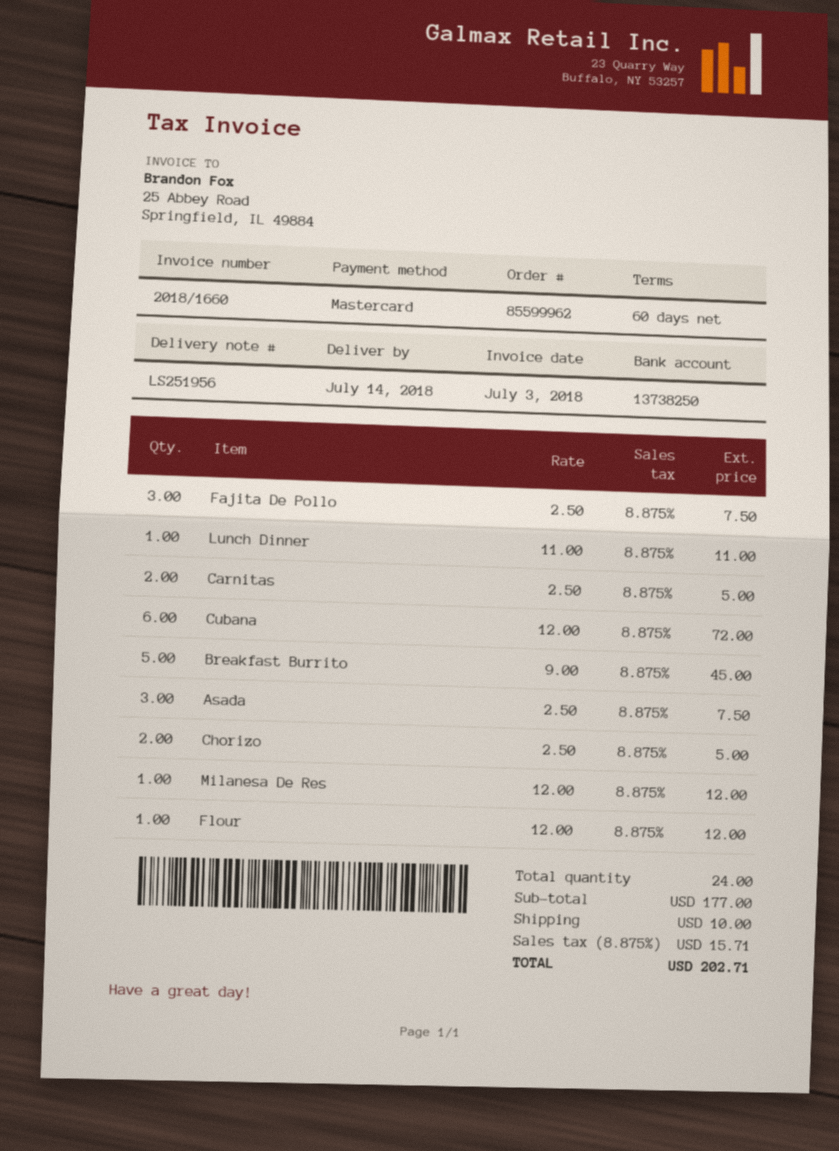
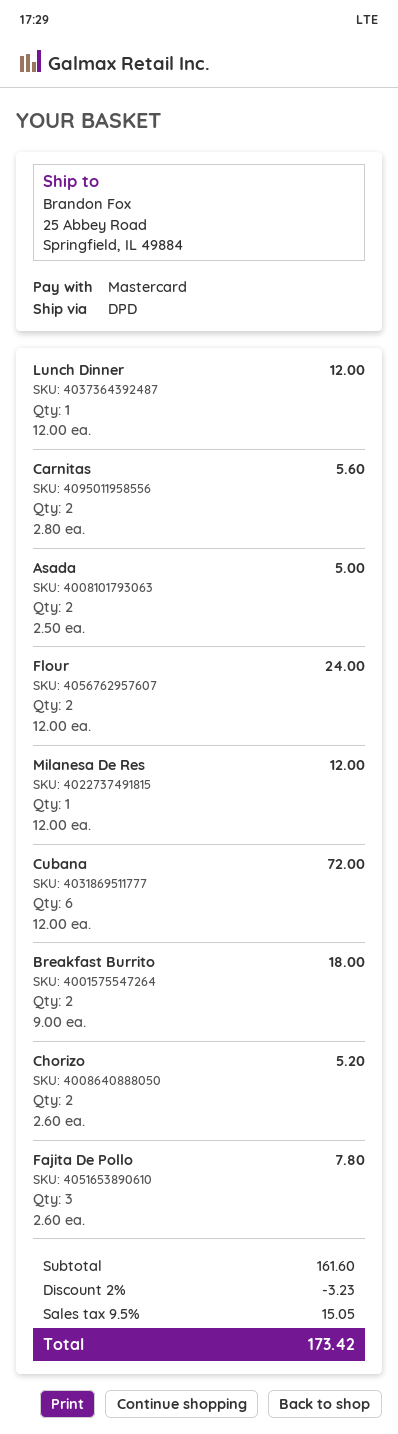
Fajita De Pollo: 3 x 2.50 = 7.50 -> 3 x 2.60 = 7.80
Lunch Dinner: 1 x 11.00 = 11.00 -> 1 x 12.00 = 12.00
Carnitas: 2 x 2.50 = 5.00 -> 2 x 2.80 = 5.60
Breakfast Burrito: 5 x 9.00 = 45.00 -> 2 x 9.00 = 18.00
Asada: 3 x 2.50 = 7.50 -> 2 x 2.50 = 5.00
Chorizo: 2 x 2.50 = 5.00 -> 2 x 2.60 = 5.20
Flour: 1 x 12.00 = 12.00 -> 2 x 12.00 = 24.00
subtotal: 177.00 -> 161.60
discount: none -> 2% = 3.23
shipping: 10.00 -> none
tax: 8.875% = 15.71 -> 9.5% = 15.05
total: 202.71 -> 173.42

